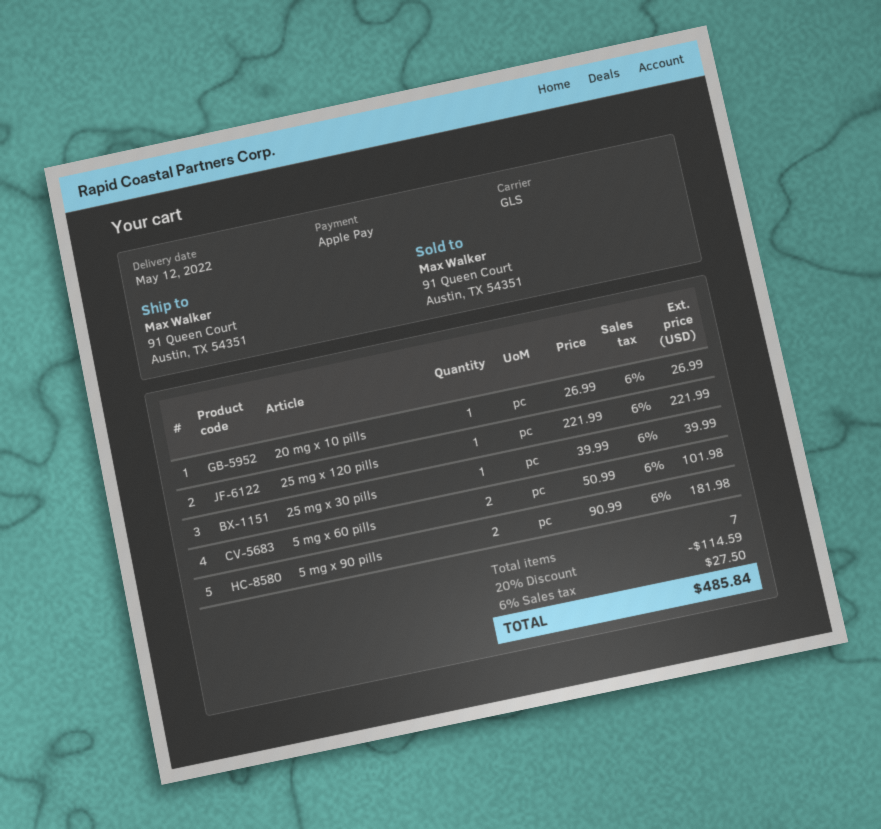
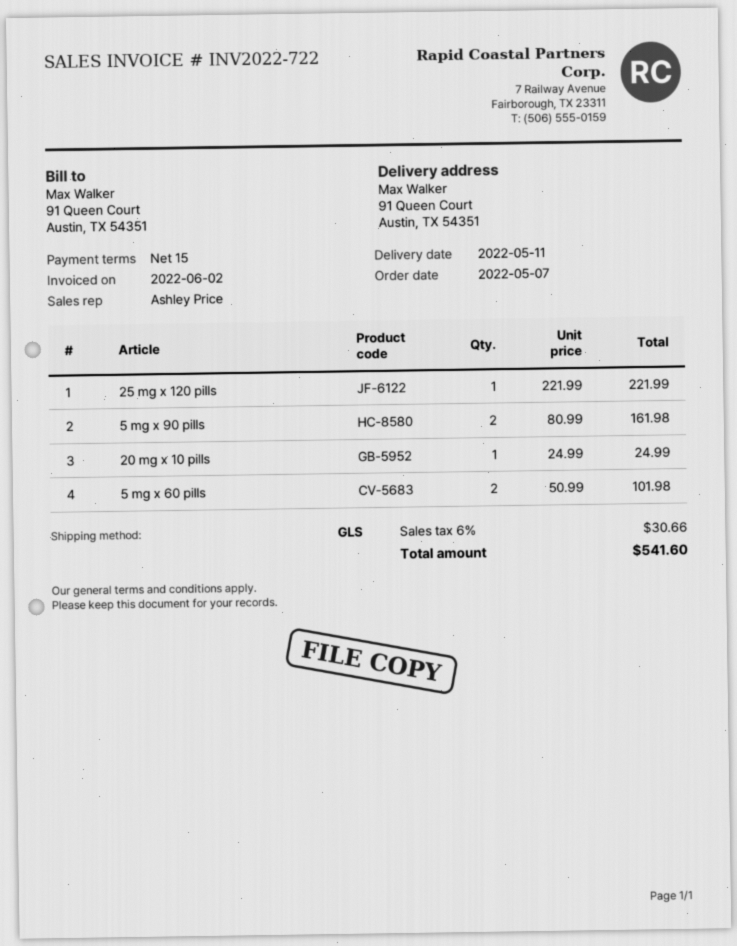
delivery date: 2022-05-12 -> 2022-05-11
20 mg x 10 pills: 1 x 26.99 = 26.99 -> 1 x 24.99 = 24.99
25 mg x 30 pills: 1 x 39.99 = 39.99 -> none
5 mg x 90 pills: 2 x 90.99 = 181.98 -> 2 x 80.99 = 161.98
discount: 20% = 114.59 -> none
tax: 6% = 27.50 -> 6% = 30.66
total: 485.84 -> 541.60

